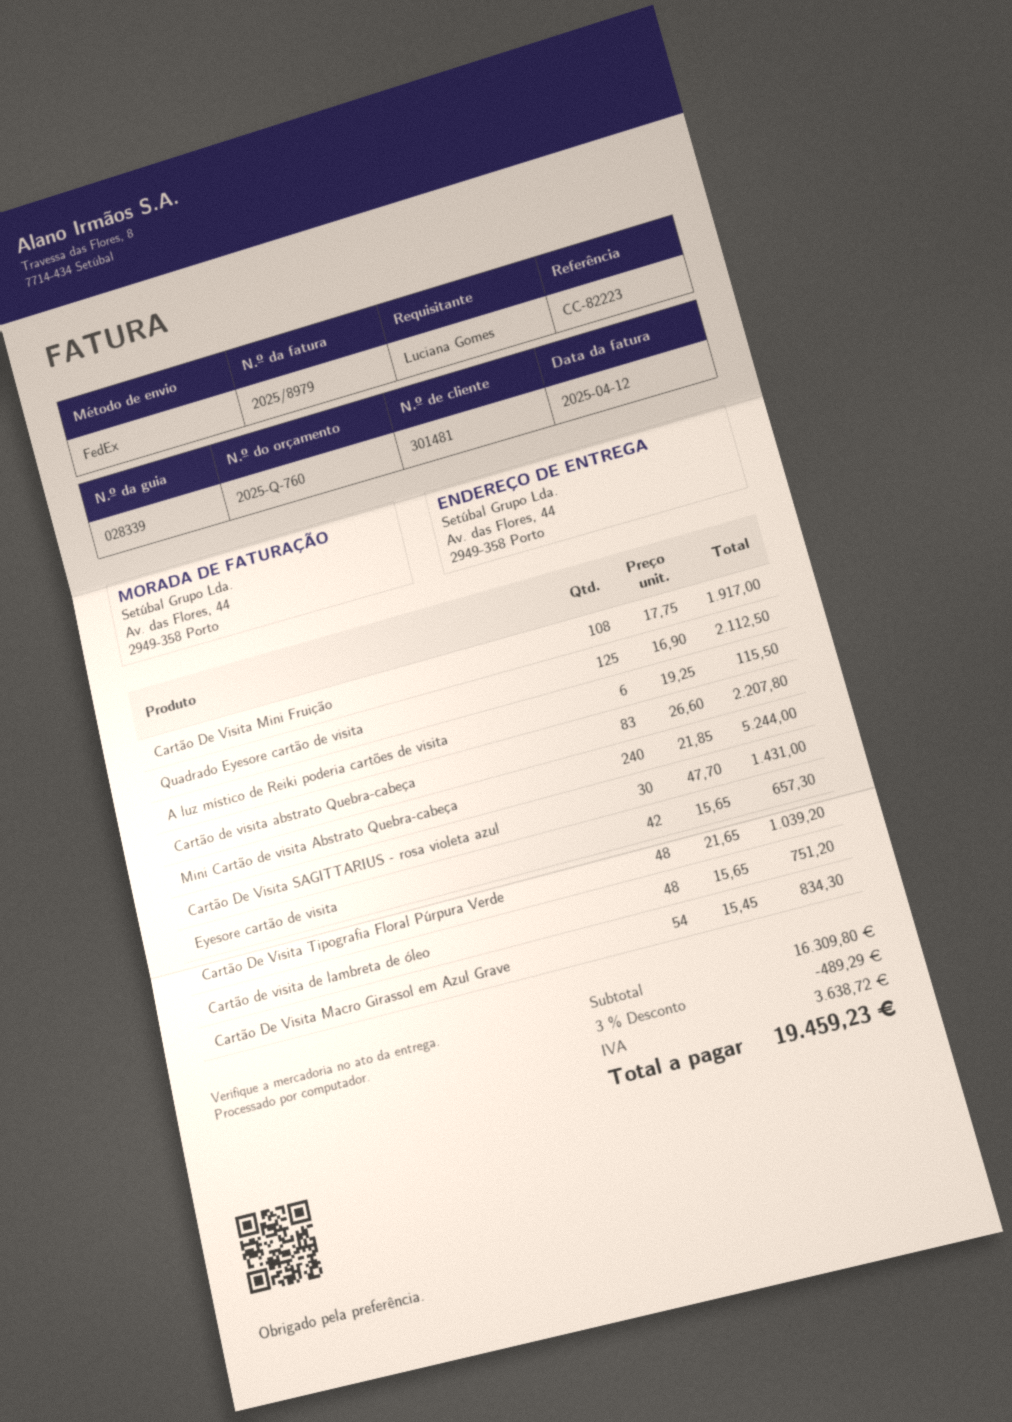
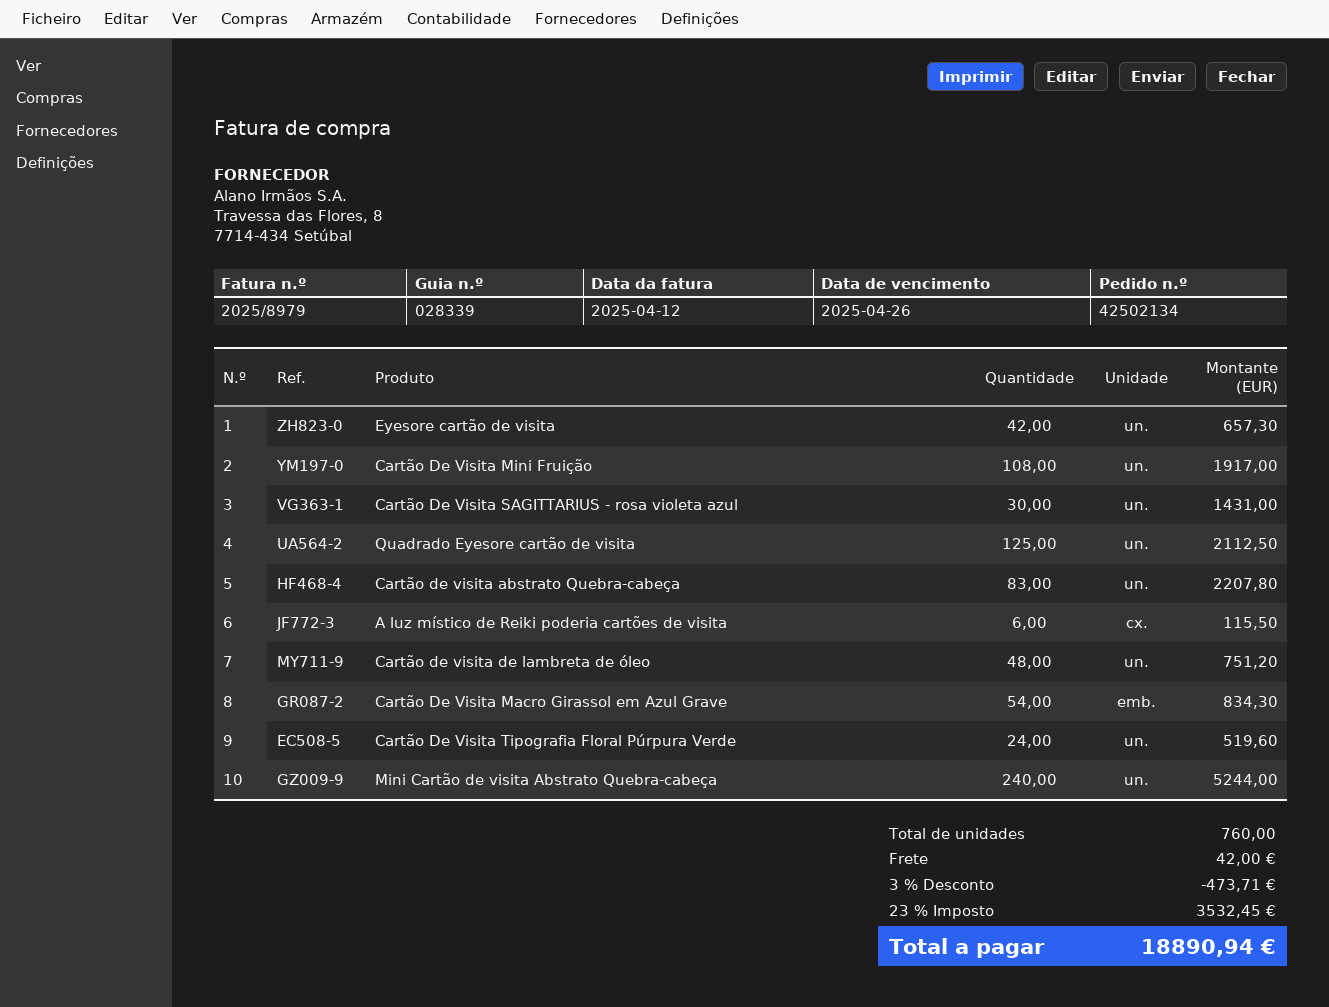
Cartão De Visita Tipografia Floral Púrpura Verde: 48 for 1039.20 -> 24 for 519.60
discount: 3% = 489.29 -> 3% = 473.71
shipping: none -> 42.00
tax: 3638.72 -> 3532.45
total: 19459.23 -> 18890.94

